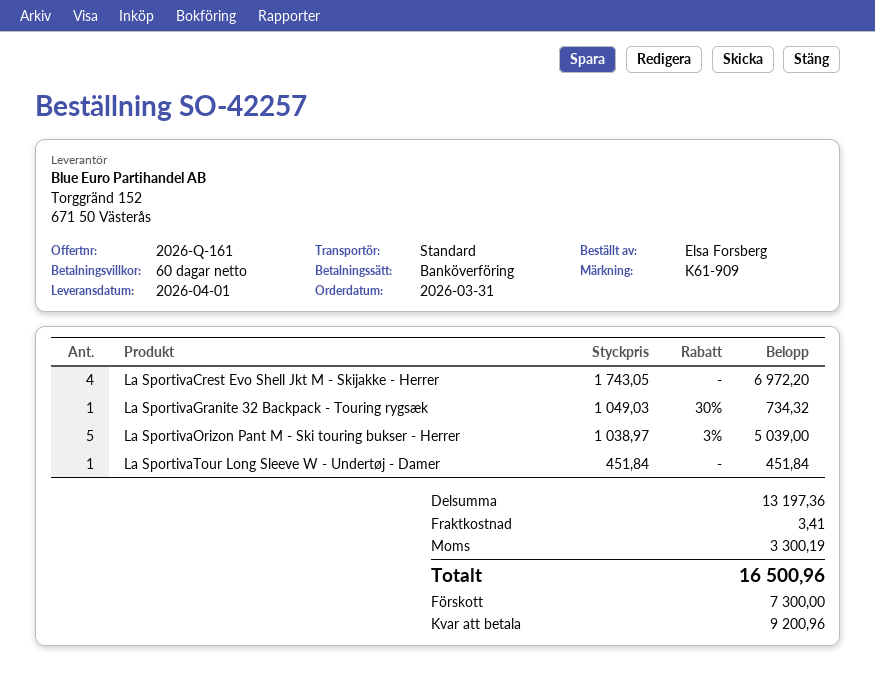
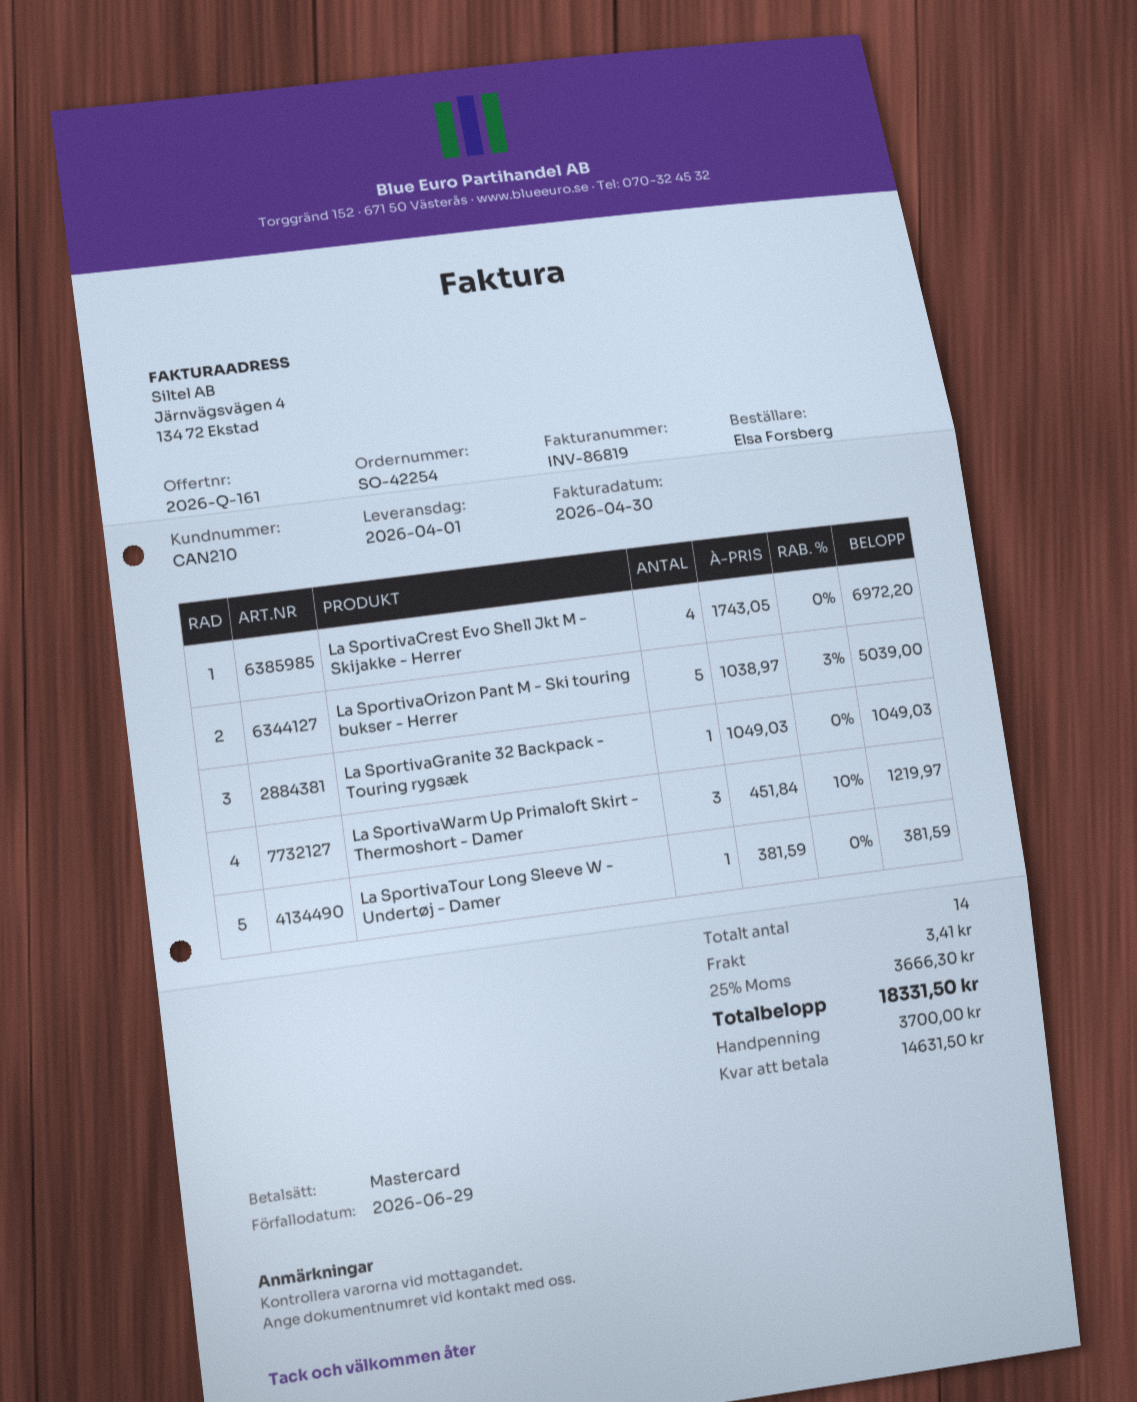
order number: SO-42257 -> SO-42254
payment method: bank transfer -> Mastercard
La SportivaGranite 32 Backpack - Touring rygsæk: 1 x 1049.03 - 30% = 734.32 -> 1 x 1049.03 = 1049.03
La SportivaTour Long Sleeve W - Undertøj - Damer: 1 x 451.84 = 451.84 -> 1 x 381.59 = 381.59
La SportivaWarm Up Primaloft Skirt - Thermoshort - Damer: none -> 3 x 451.84 - 10% = 1219.97
tax: 3300.19 -> 3666.30
total: 16500.96 -> 18331.50
deposit: 7300.00 -> 3700.00
balance: 9200.96 -> 14631.50

